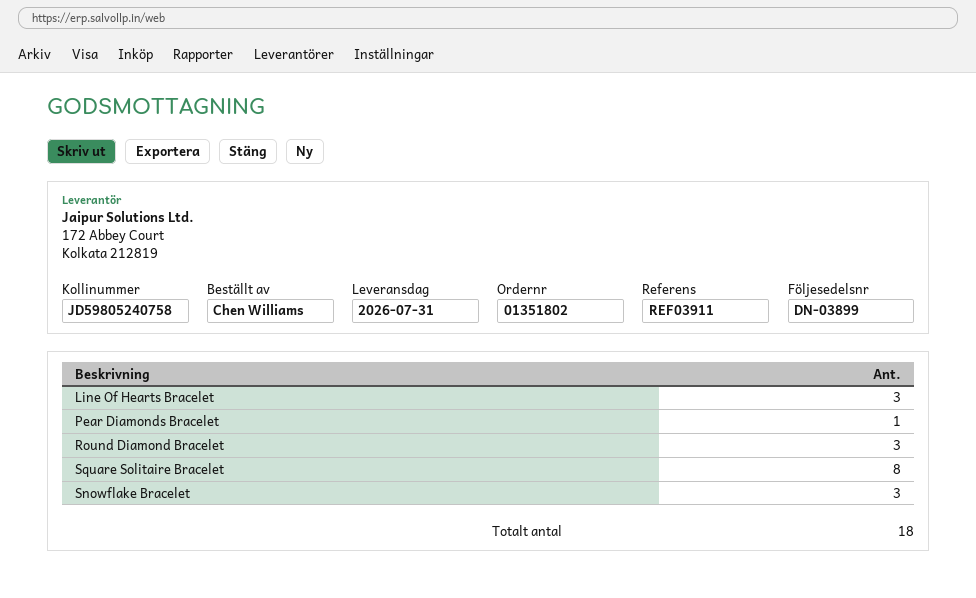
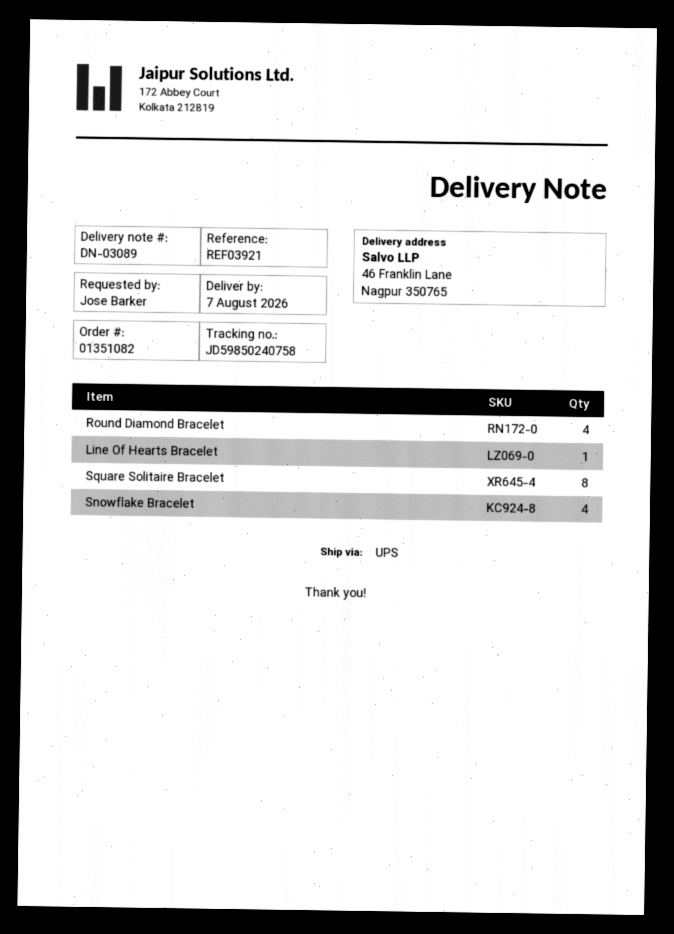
order number: 01351802 -> 01351082
delivery note number: DN-03899 -> DN-03089
delivery date: 2026-07-31 -> 2026-08-07
reference: REF03911 -> REF03921
ordered by: Chen Williams -> Jose Barker
tracking number: JD59805240758 -> JD59850240758
Line Of Hearts Bracelet: 3 -> 1
Pear Diamonds Bracelet: 1 -> none
Round Diamond Bracelet: 3 -> 4
Snowflake Bracelet: 3 -> 4

